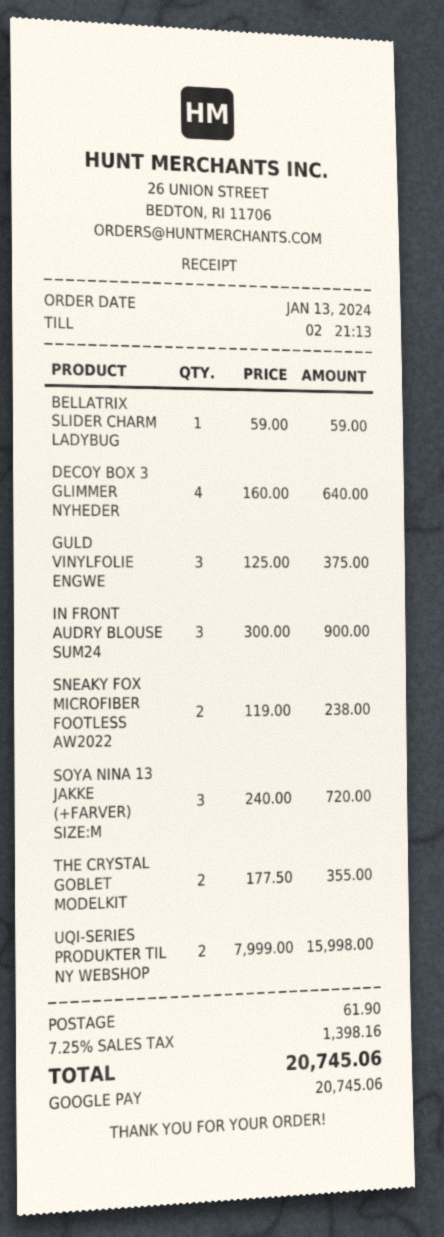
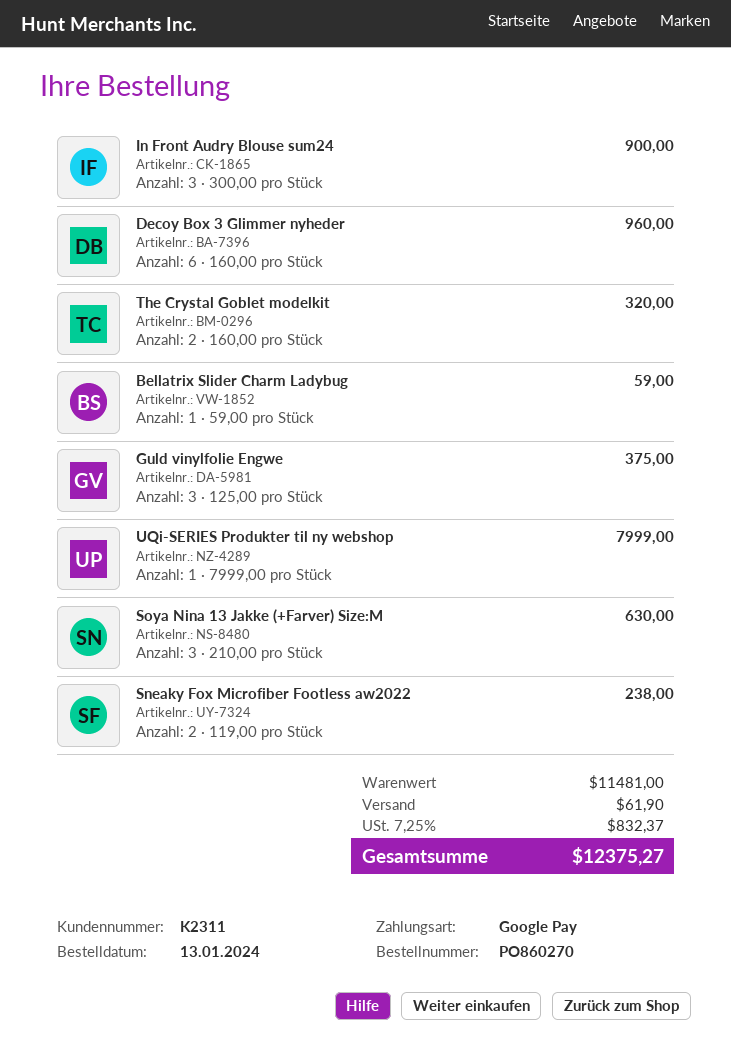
DECOY BOX 3 GLIMMER NYHEDER: 4 x 160.00 = 640.00 -> 6 x 160.00 = 960.00
SOYA NINA 13 JAKKE (+FARVER) SIZE:M: 3 x 240.00 = 720.00 -> 3 x 210.00 = 630.00
THE CRYSTAL GOBLET MODELKIT: 2 x 177.50 = 355.00 -> 2 x 160.00 = 320.00
UQI-SERIES PRODUKTER TIL NY WEBSHOP: 2 x 7999.00 = 15998.00 -> 1 x 7999.00 = 7999.00
tax: 7.25% = 1398.16 -> 7.25% = 832.37
total: 20745.06 -> 12375.27

